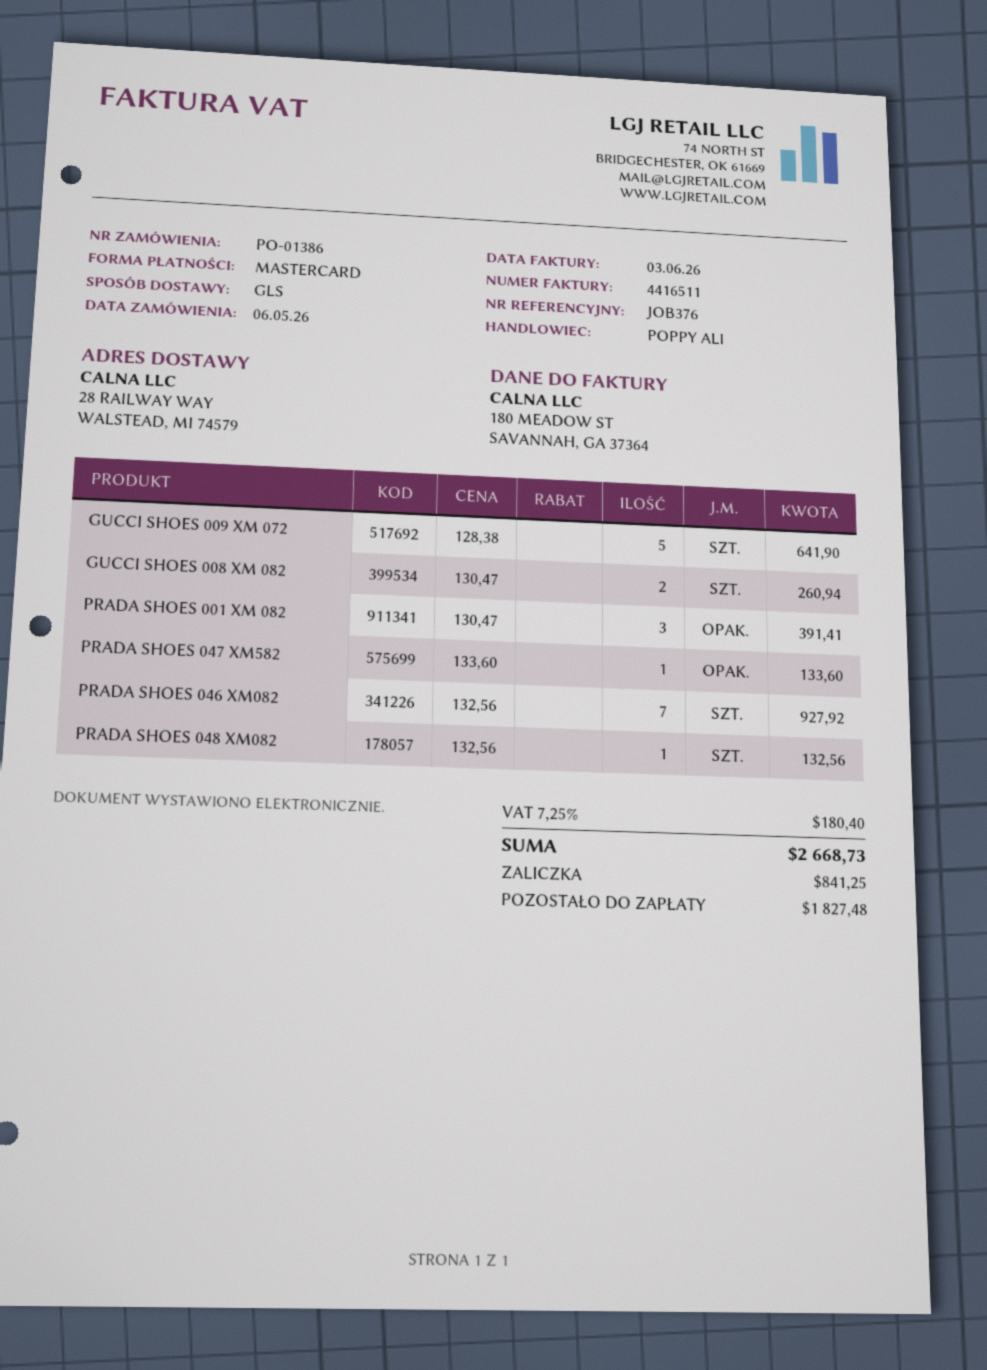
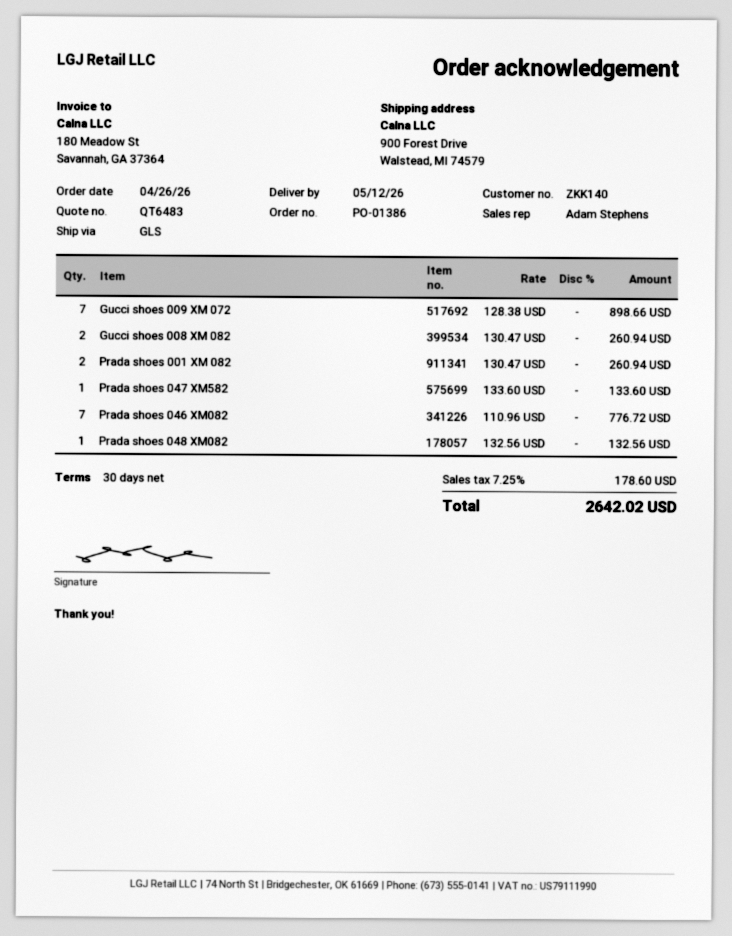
order date: 2026-05-06 -> 2026-04-26
sales rep: POPPY ALI -> Adam Stephens
ship to: 28 RAILWAY WAY, WALSTEAD, MI 74579 -> 900 Forest Drive, Walstead, MI 74579
GUCCI SHOES 009 XM 072: 5 x 128.38 = 641.90 -> 7 x 128.38 = 898.66
PRADA SHOES 001 XM 082: 3 x 130.47 = 391.41 -> 2 x 130.47 = 260.94
PRADA SHOES 046 XM082: 7 x 132.56 = 927.92 -> 7 x 110.96 = 776.72
tax: 7.25% = 180.40 -> 7.25% = 178.60
total: 2668.73 -> 2642.02

